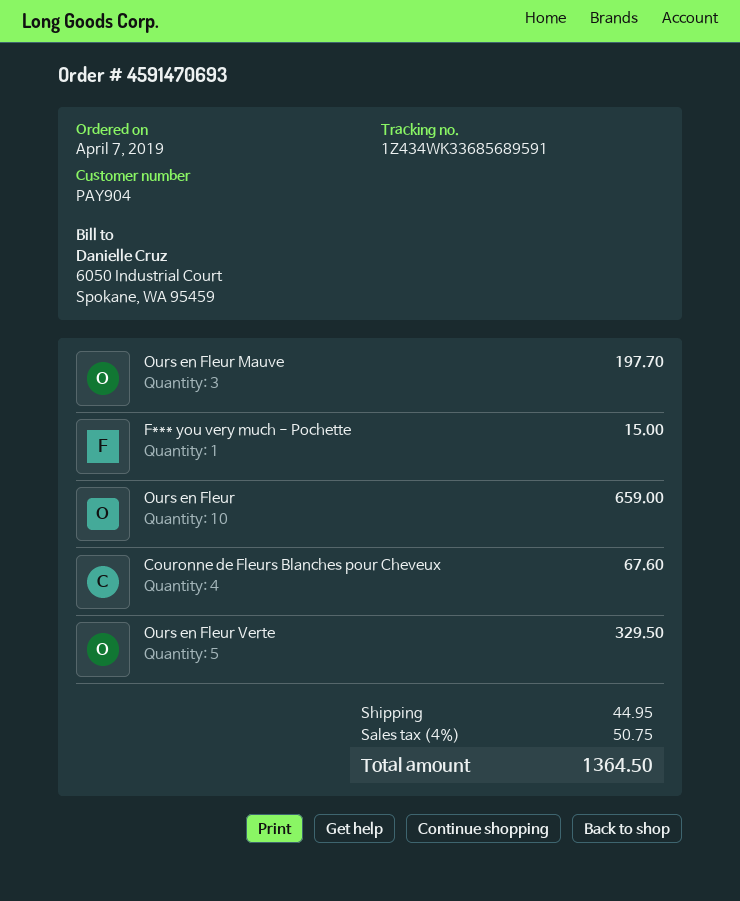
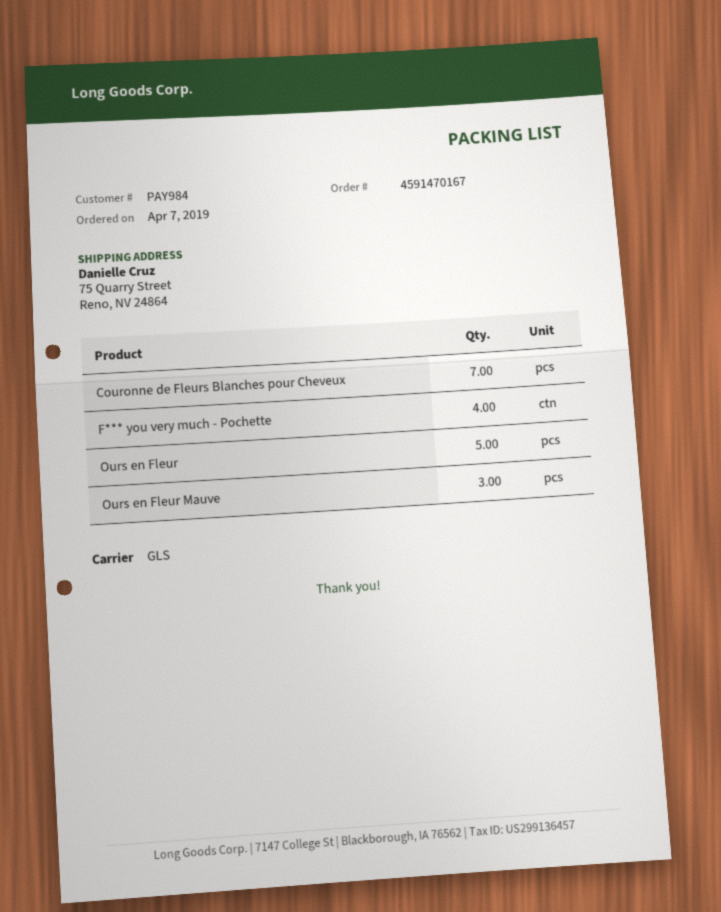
order number: 4591470693 -> 4591470167
customer number: PAY904 -> PAY984
F*** you very much - Pochette: 1 -> 4
Ours en Fleur: 10 -> 5
Couronne de Fleurs Blanches pour Cheveux: 4 -> 7
Ours en Fleur Verte: 5 -> none

